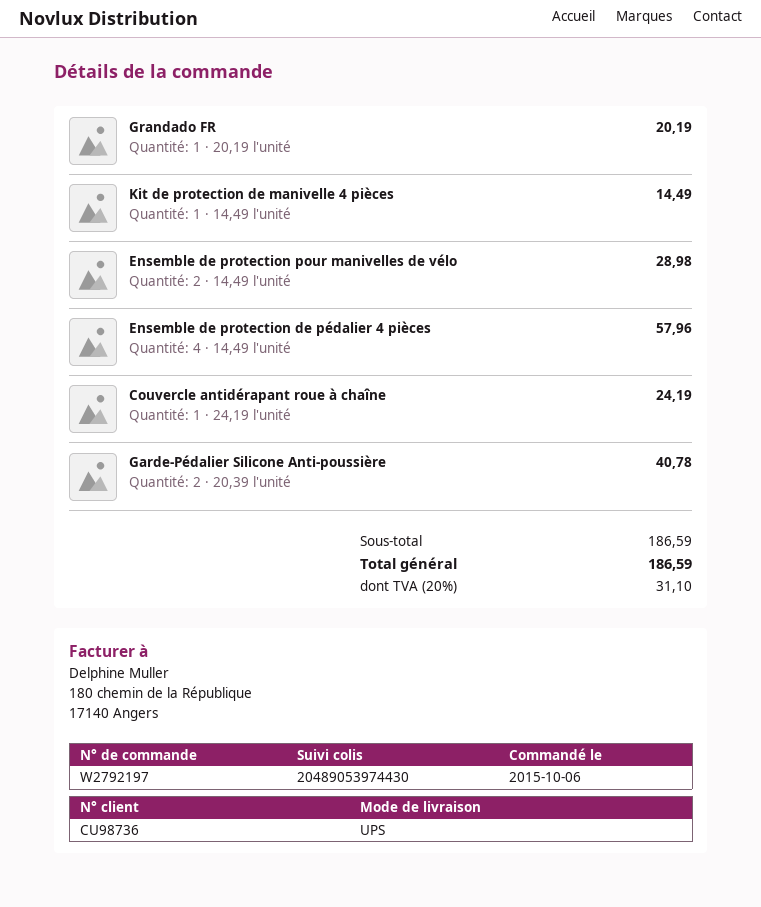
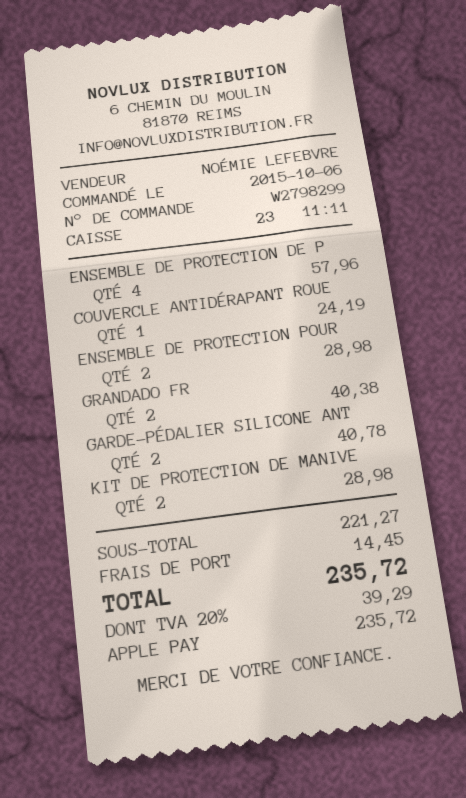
order number: W2792197 -> W2798299
Grandado FR: 1 for 20.19 -> 2 for 40.38
Kit de protection de manivelle 4 pièces: 1 for 14.49 -> 2 for 28.98
subtotal: 186.59 -> 221.27
shipping: none -> 14.45
tax: 20% = 31.10 -> 20% = 39.29
total: 186.59 -> 235.72

